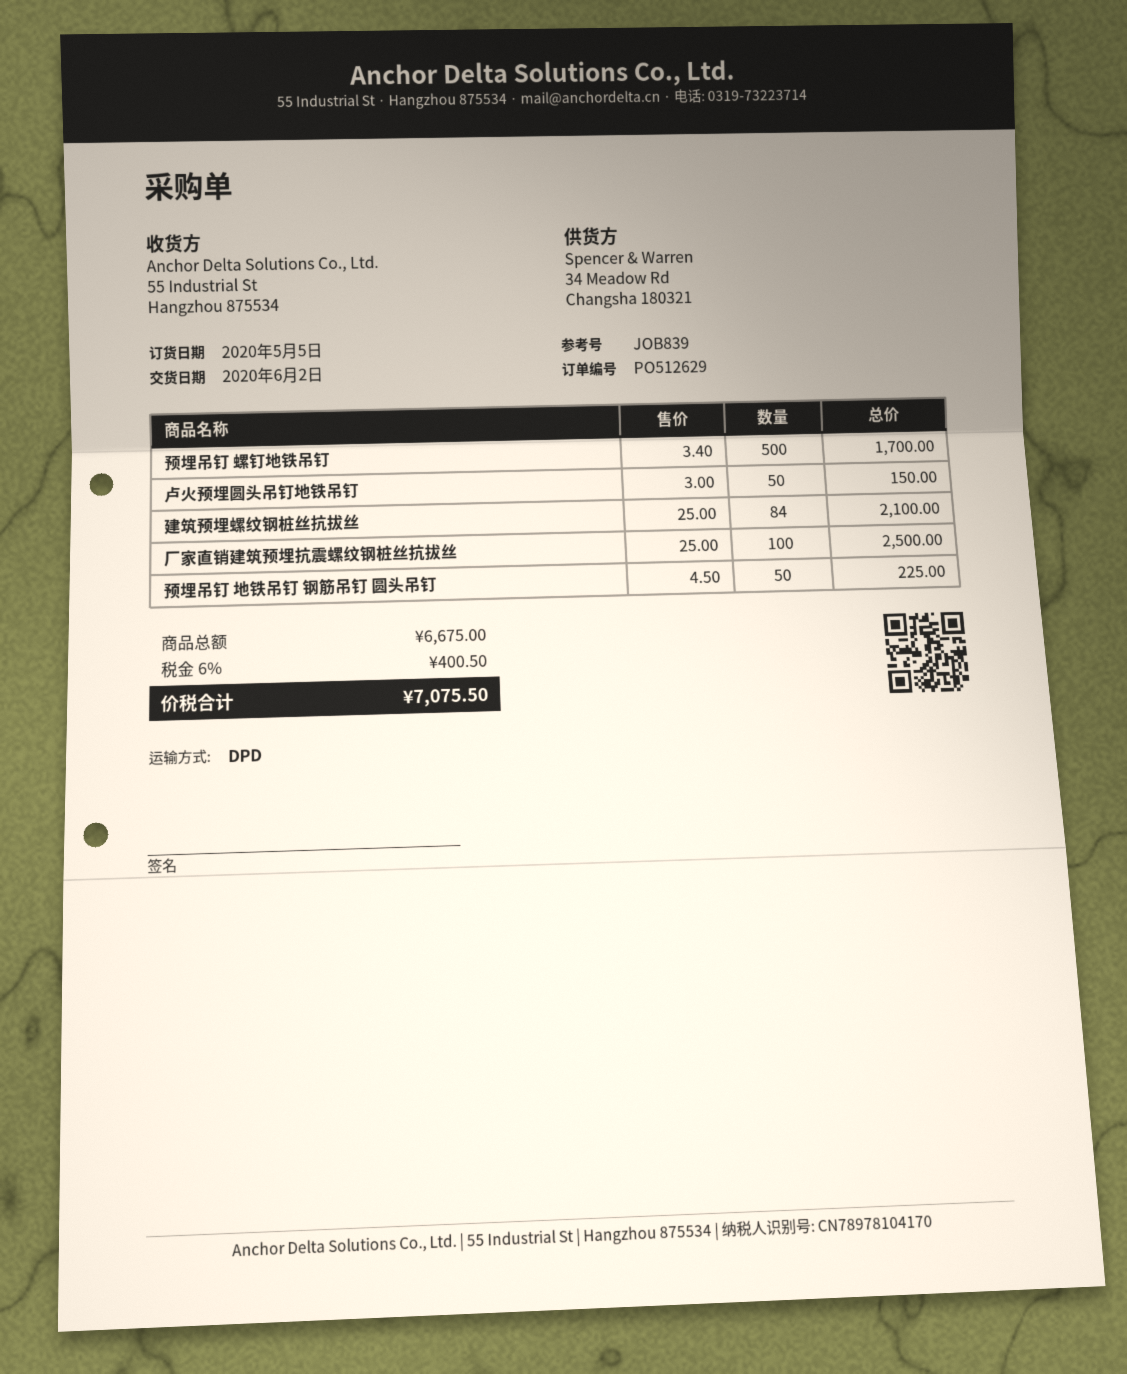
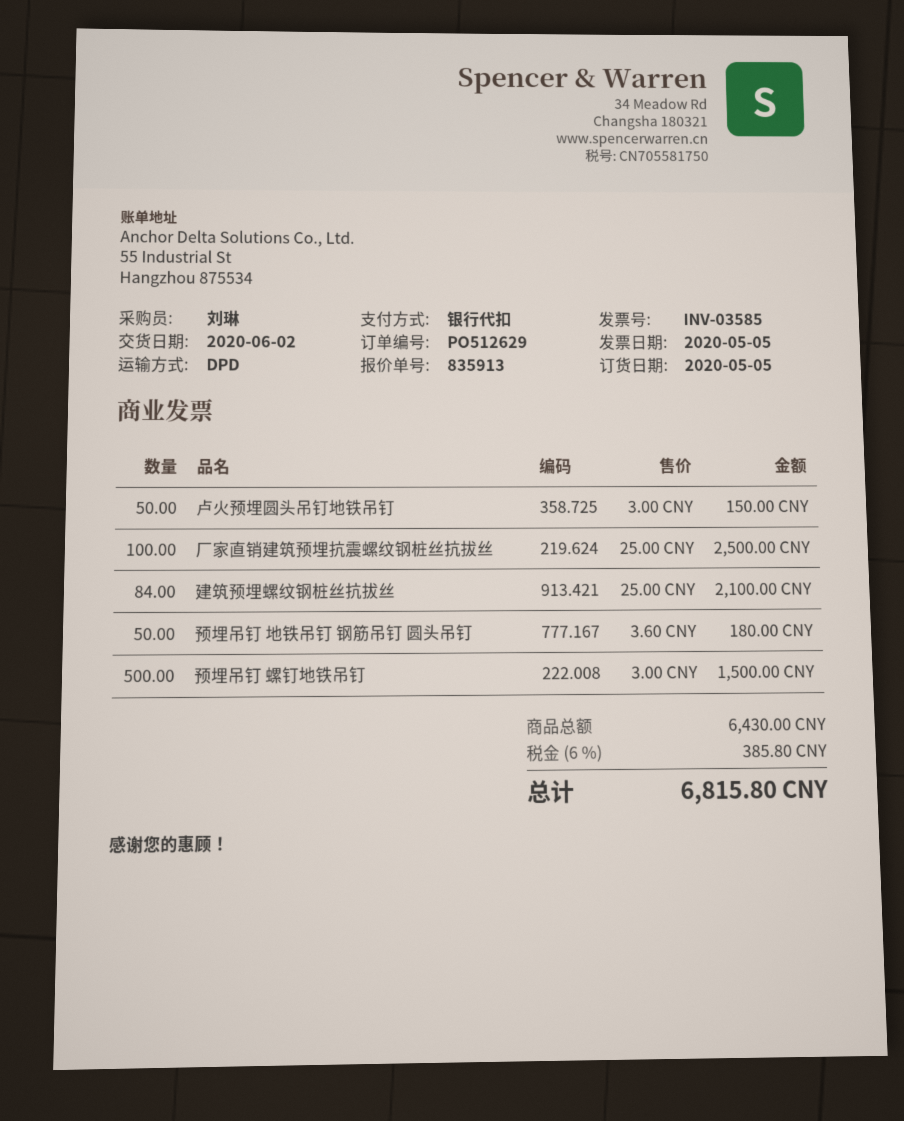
预埋吊钉 螺钉地铁吊钉: 500 x 3.40 = 1700.00 -> 500 x 3.00 = 1500.00
预埋吊钉 地铁吊钉 钢筋吊钉 圆头吊钉: 50 x 4.50 = 225.00 -> 50 x 3.60 = 180.00
subtotal: 6675.00 -> 6430.00
tax: 6% = 400.50 -> 6% = 385.80
total: 7075.50 -> 6815.80

